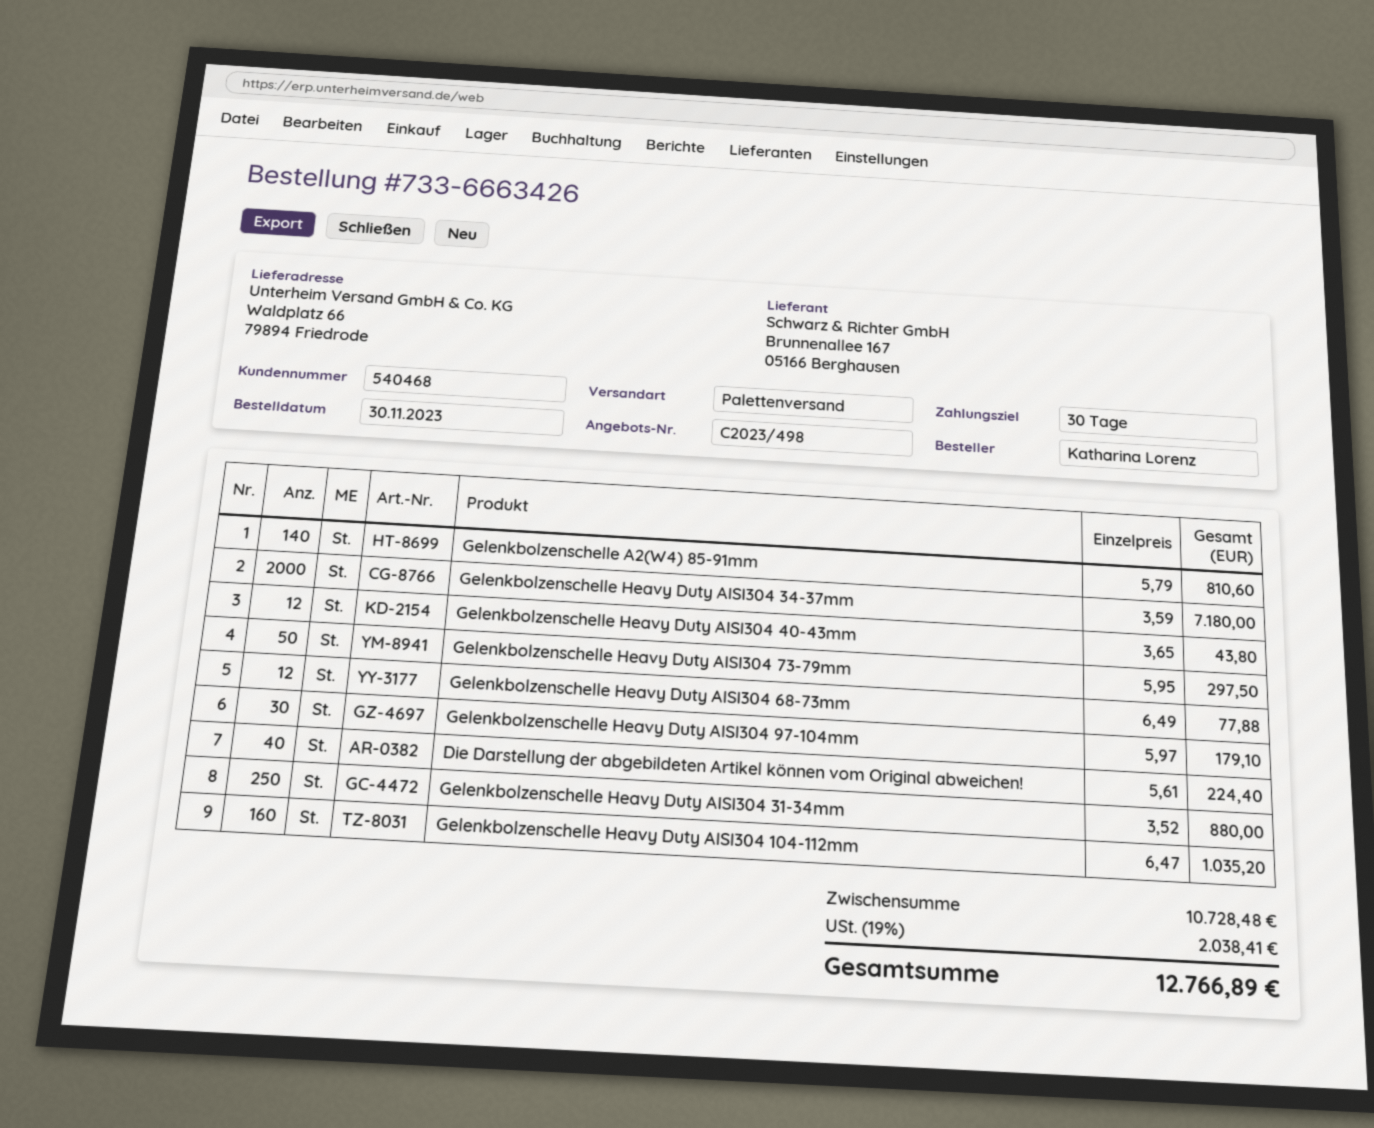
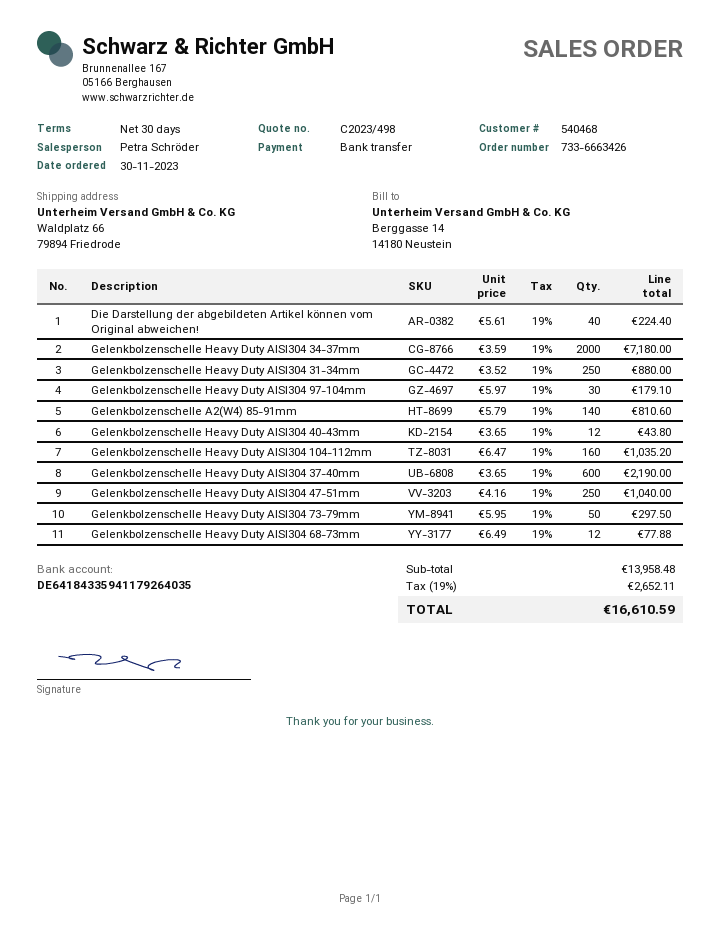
Gelenkbolzenschelle Heavy Duty AISI304 37-40mm: none -> 600 x 3.65 = 2190.00
Gelenkbolzenschelle Heavy Duty AISI304 47-51mm: none -> 250 x 4.16 = 1040.00
subtotal: 10728.48 -> 13958.48
tax: 19% = 2038.41 -> 19% = 2652.11
total: 12766.89 -> 16610.59

